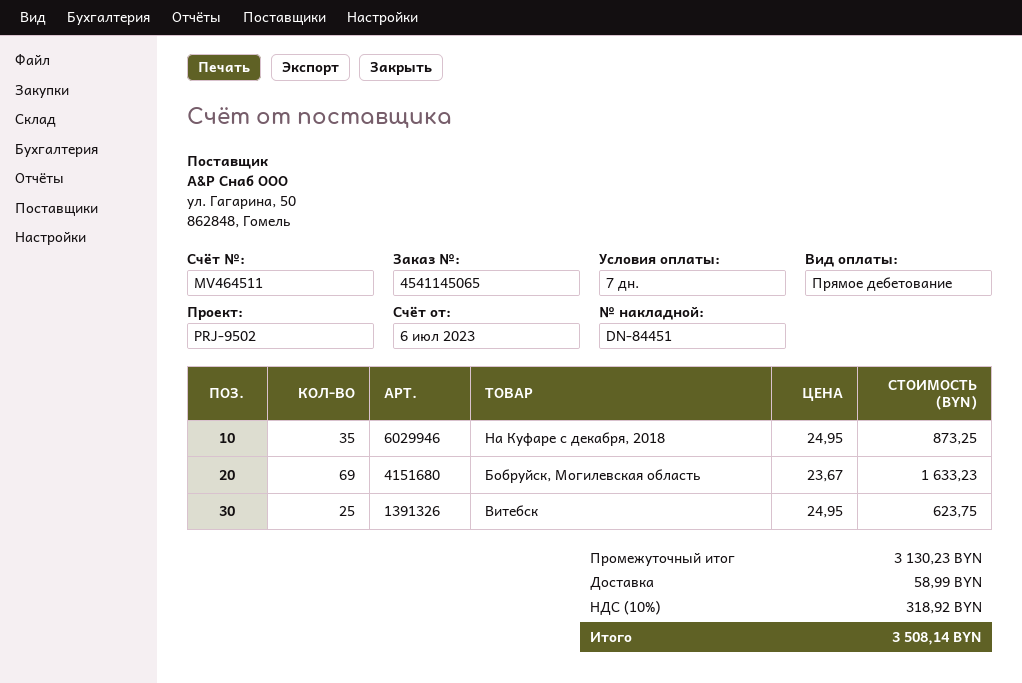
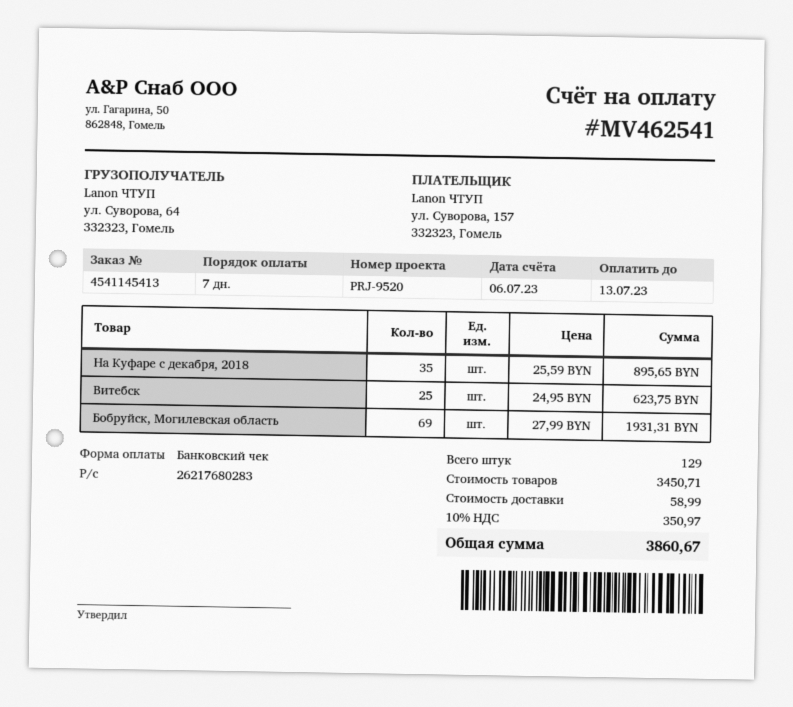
order number: 4541145065 -> 4541145413
invoice number: MV464511 -> MV462541
reference: PRJ-9502 -> PRJ-9520
payment method: direct debit -> cheque
На Куфаре с декабря, 2018: 35 x 24.95 = 873.25 -> 35 x 25.59 = 895.65
Бобруйск, Могилевская область: 69 x 23.67 = 1633.23 -> 69 x 27.99 = 1931.31
subtotal: 3130.23 -> 3450.71
tax: 10% = 318.92 -> 10% = 350.97
total: 3508.14 -> 3860.67

